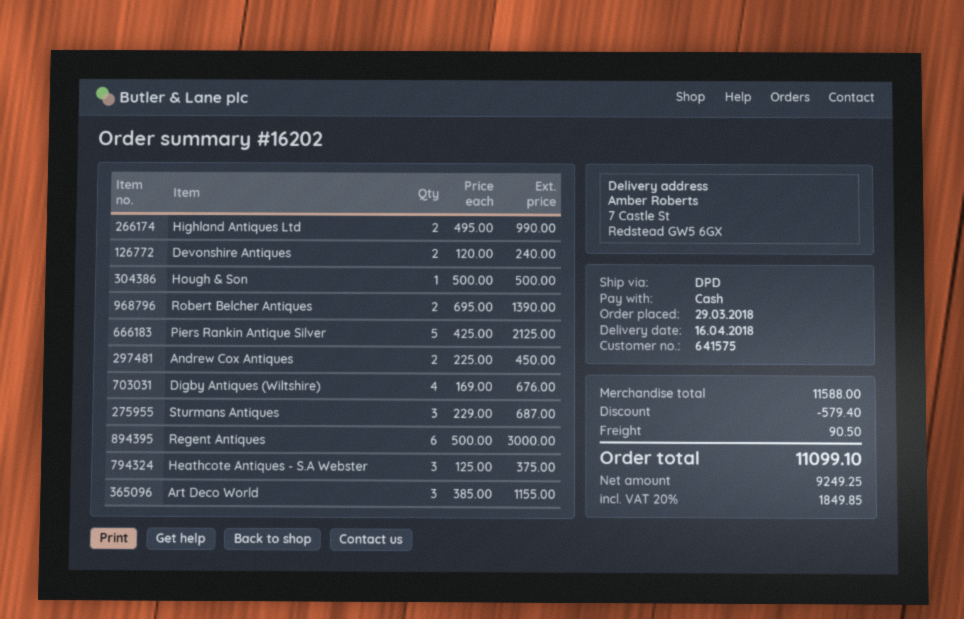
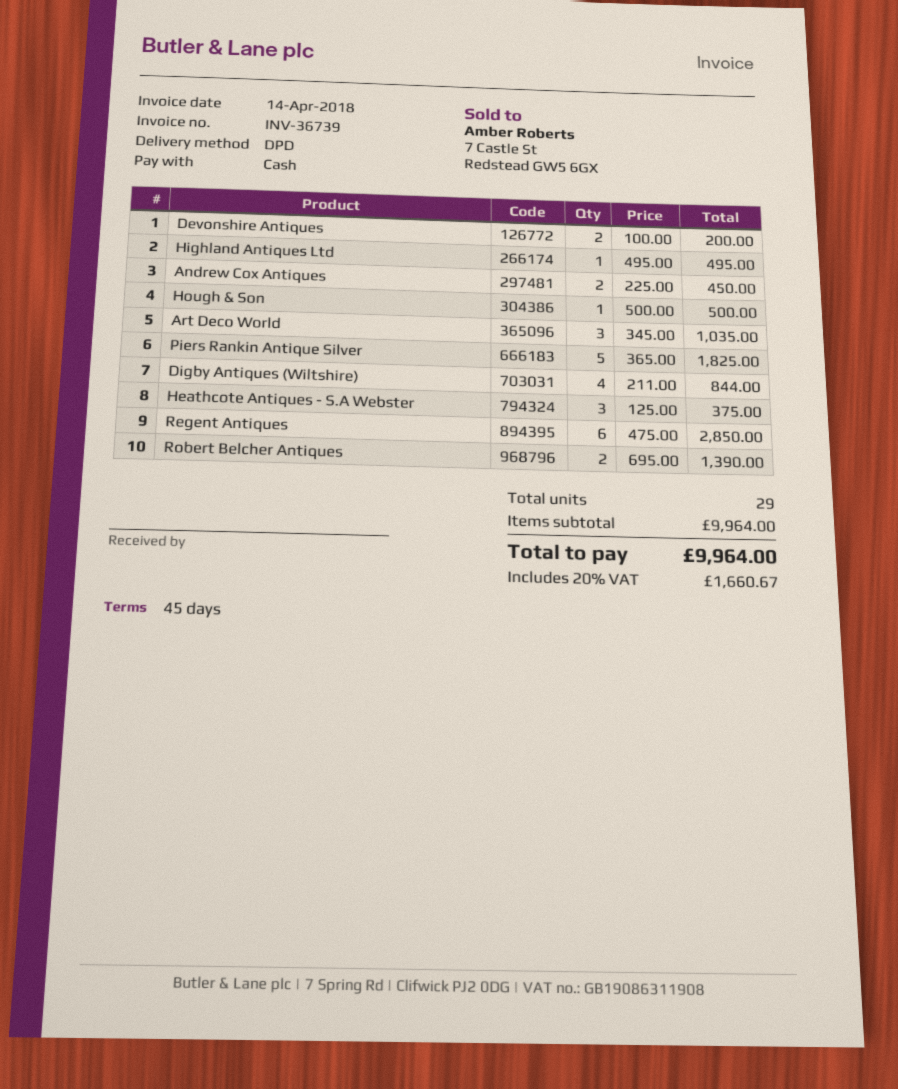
Highland Antiques Ltd: 2 x 495.00 = 990.00 -> 1 x 495.00 = 495.00
Devonshire Antiques: 2 x 120.00 = 240.00 -> 2 x 100.00 = 200.00
Piers Rankin Antique Silver: 5 x 425.00 = 2125.00 -> 5 x 365.00 = 1825.00
Digby Antiques (Wiltshire): 4 x 169.00 = 676.00 -> 4 x 211.00 = 844.00
Sturmans Antiques: 3 x 229.00 = 687.00 -> none
Regent Antiques: 6 x 500.00 = 3000.00 -> 6 x 475.00 = 2850.00
Art Deco World: 3 x 385.00 = 1155.00 -> 3 x 345.00 = 1035.00
subtotal: 11588.00 -> 9964.00
discount: 579.40 -> none
shipping: 90.50 -> none
tax: 20% = 1849.85 -> 20% = 1660.67
total: 11099.10 -> 9964.00

